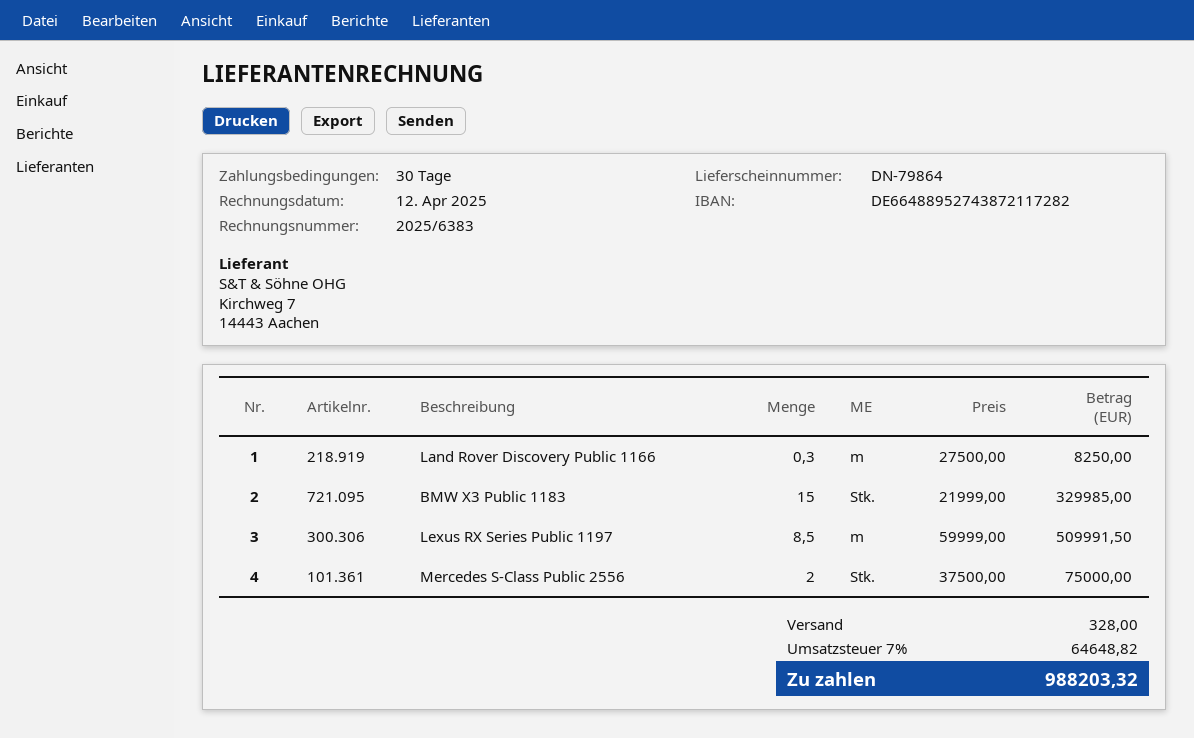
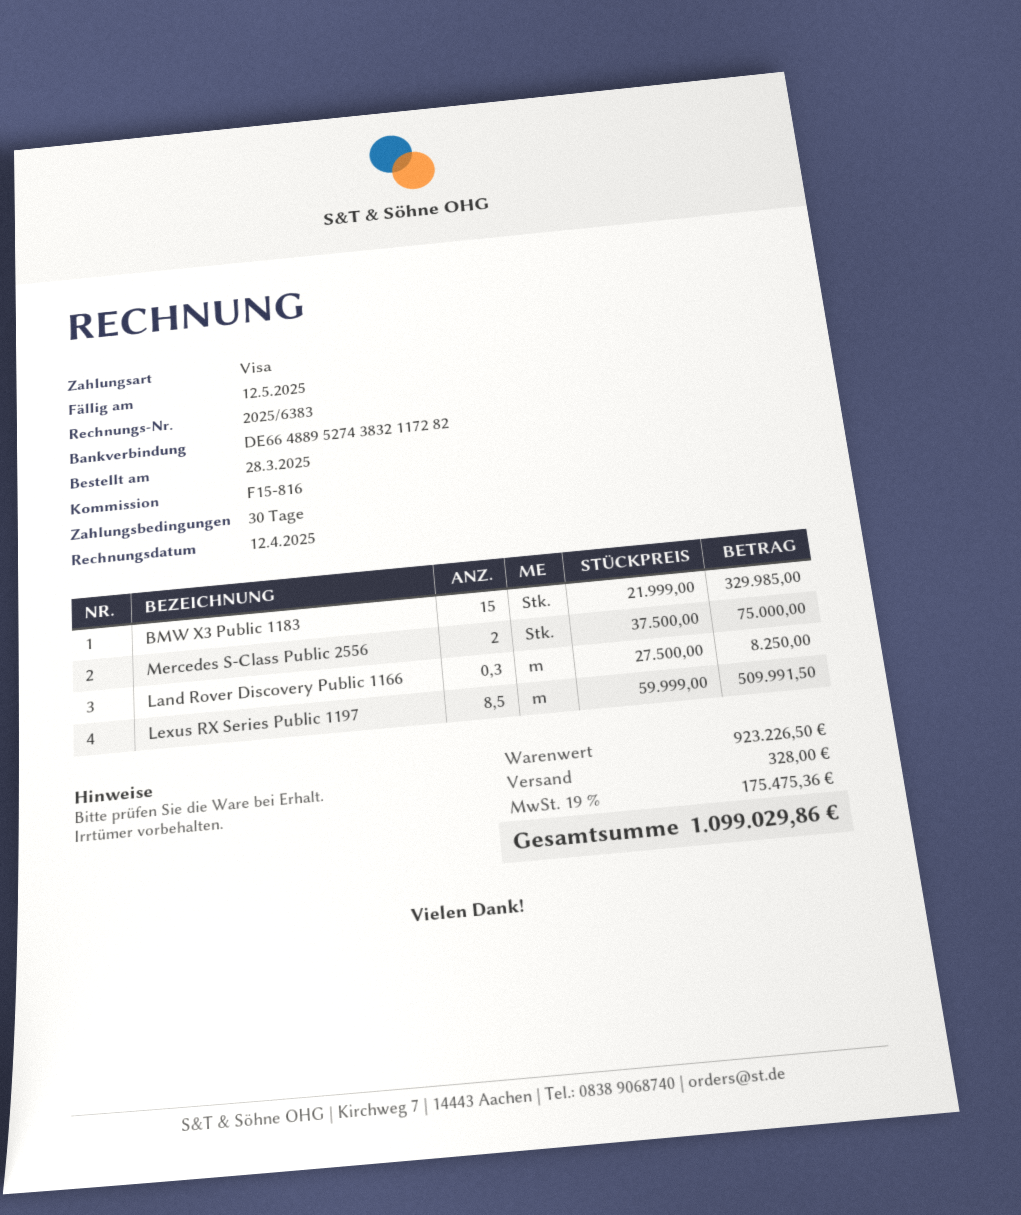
bank account: DE66488952743872117282 -> DE66488952743832117282
tax: 7% = 64648.82 -> 19% = 175475.36
total: 988203.32 -> 1099029.86

